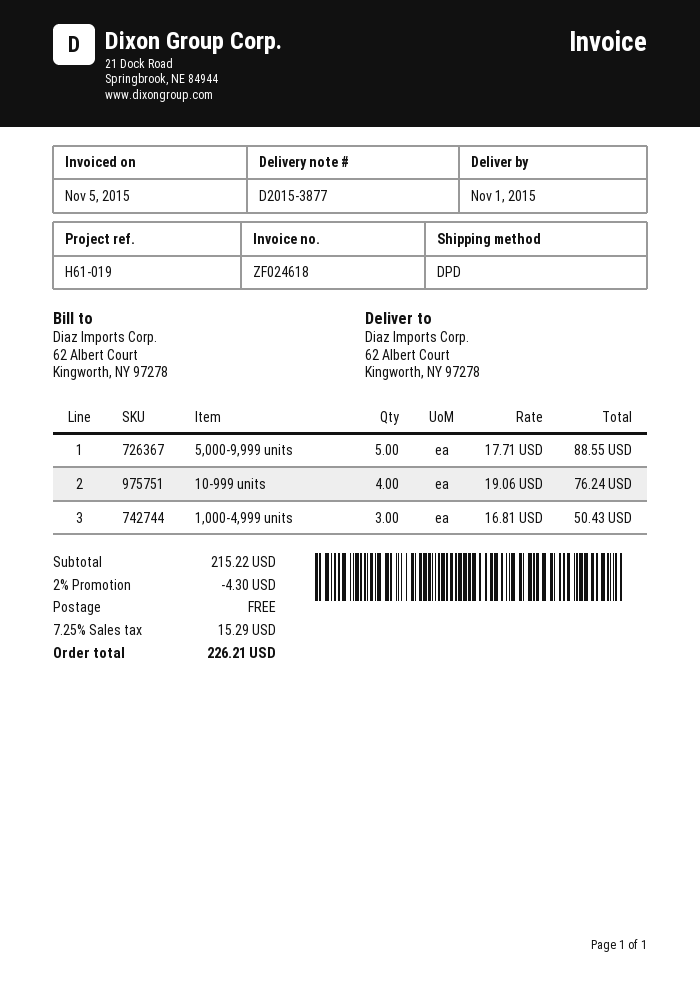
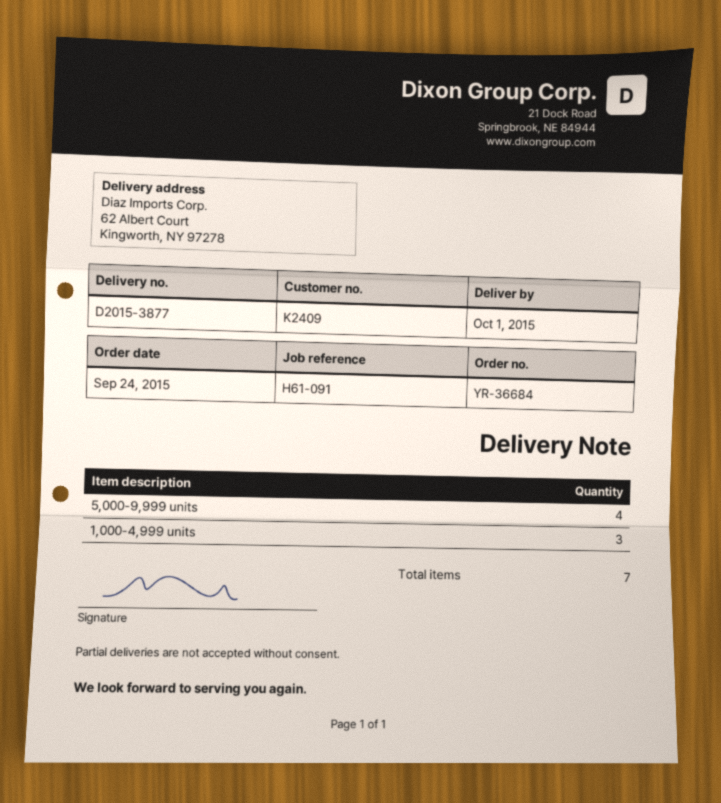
delivery date: 2015-11-01 -> 2015-10-01
reference: H61-019 -> H61-091
5,000-9,999 units: 5 -> 4
10-999 units: 4 -> none

